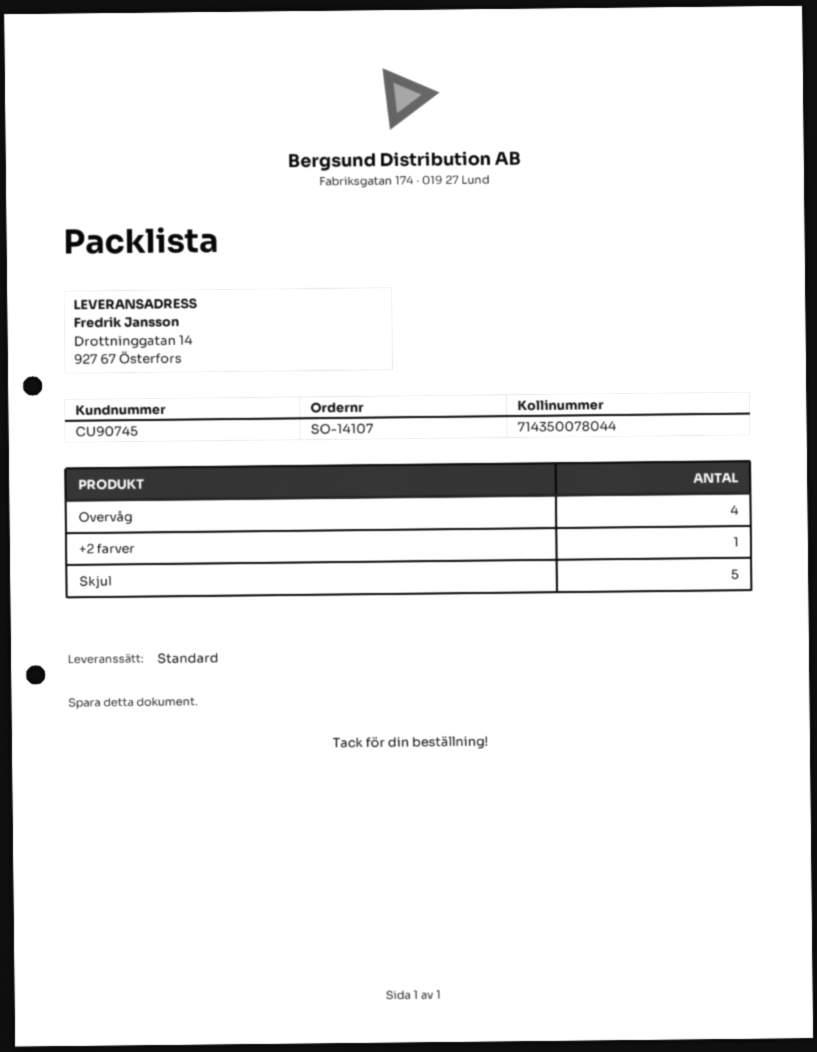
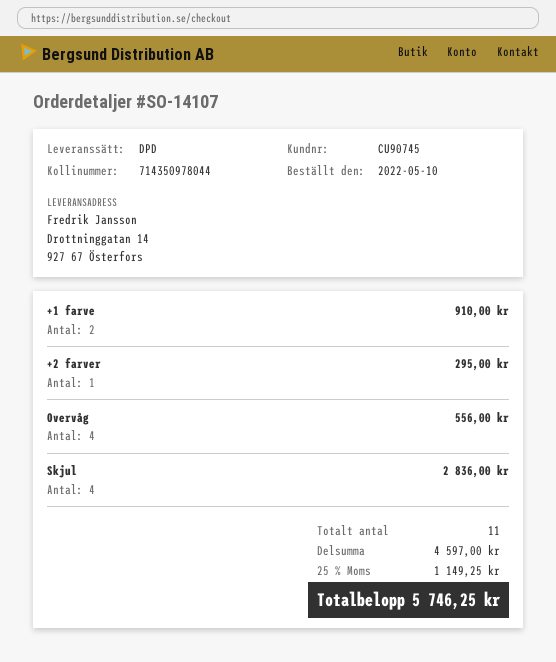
shipping method: standard -> DPD
tracking number: 714350078044 -> 714350978044
Skjul: 5 -> 4
+1 farve: none -> 2

